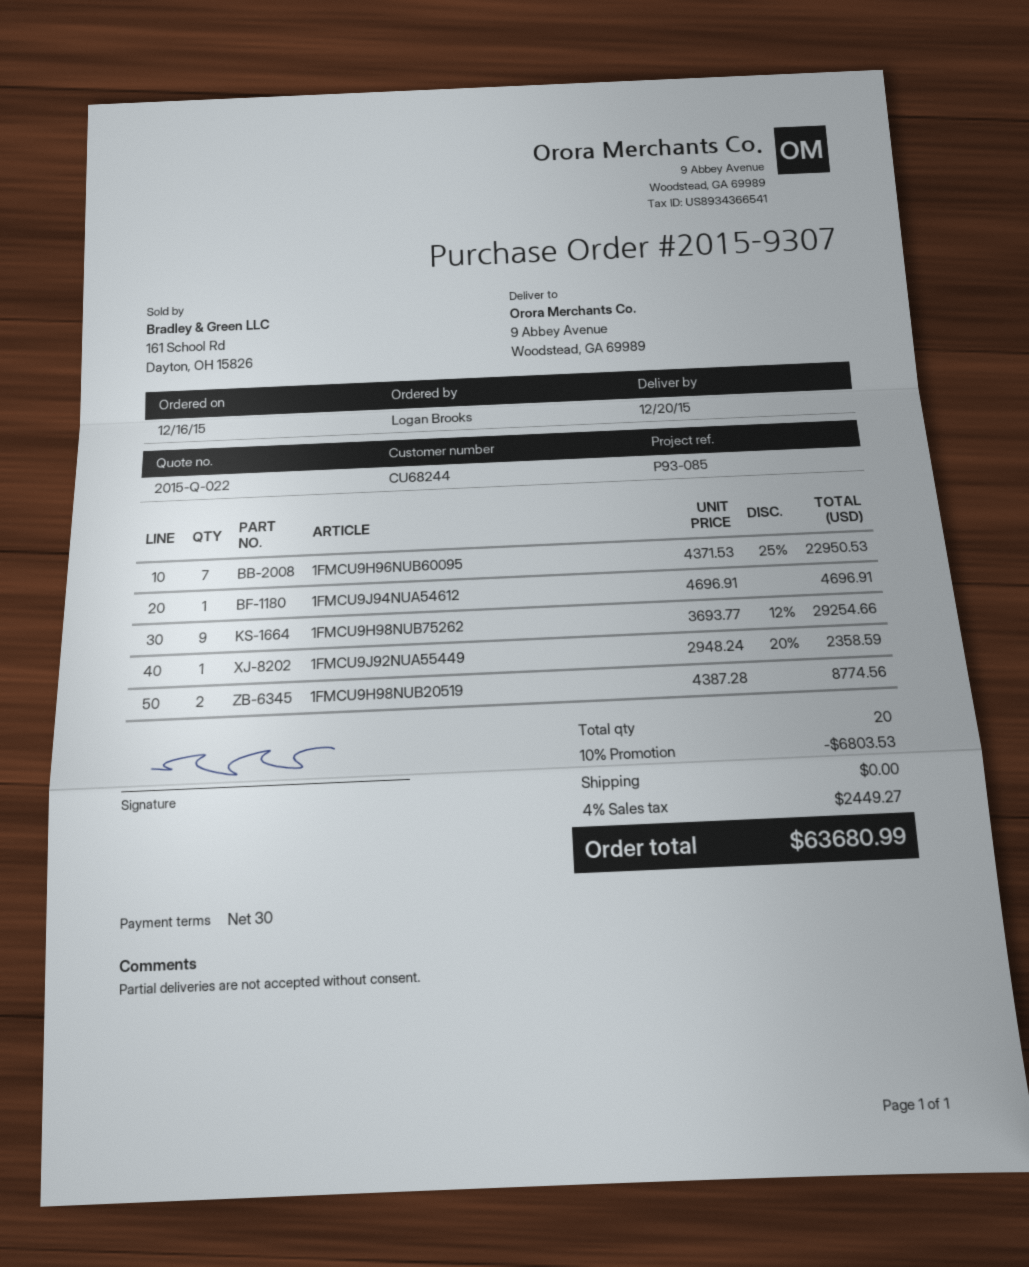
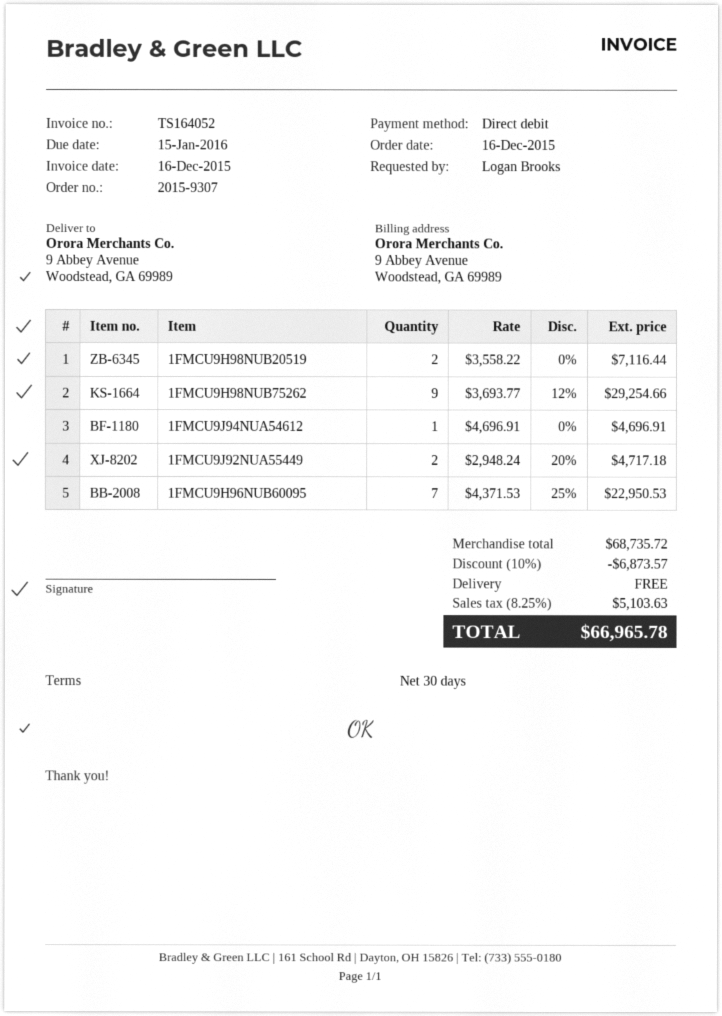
1FMCU9J92NUA55449: 1 x 2948.24 - 20% = 2358.59 -> 2 x 2948.24 - 20% = 4717.18
1FMCU9H98NUB20519: 2 x 4387.28 = 8774.56 -> 2 x 3558.22 = 7116.44
discount: 10% = 6803.53 -> 10% = 6873.57
tax: 4% = 2449.27 -> 8.25% = 5103.63
total: 63680.99 -> 66965.78

